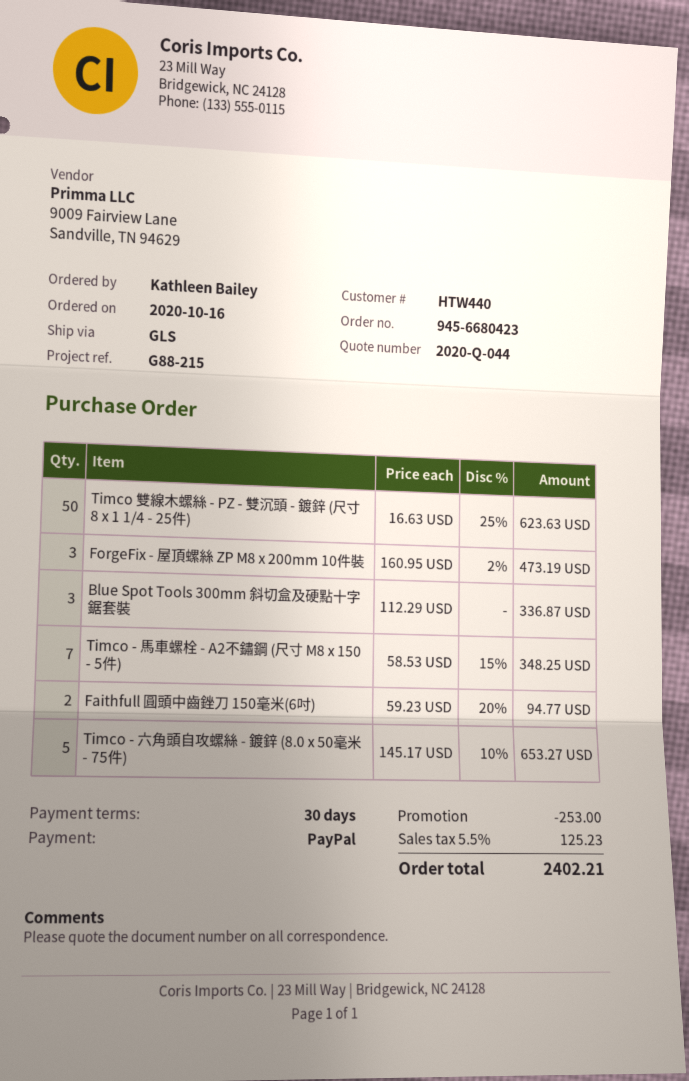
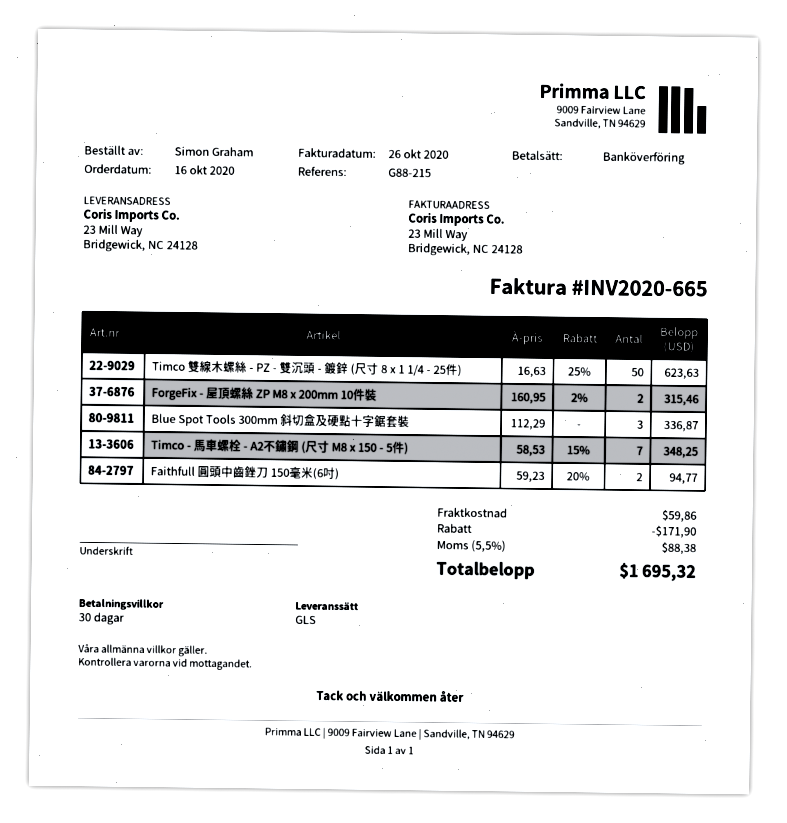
ordered by: Kathleen Bailey -> Simon Graham
payment method: PayPal -> bank transfer
ForgeFix - 屋頂螺絲 ZP M8 x 200mm 10件裝: 3 x 160.95 - 2% = 473.19 -> 2 x 160.95 - 2% = 315.46
Timco - 六角頭自攻螺絲 - 鍍鋅 (8.0 x 50毫米 - 75件): 5 x 145.17 - 10% = 653.27 -> none
discount: 253.00 -> 171.90
shipping: none -> 59.86
tax: 5.5% = 125.23 -> 5.5% = 88.38
total: 2402.21 -> 1695.32

